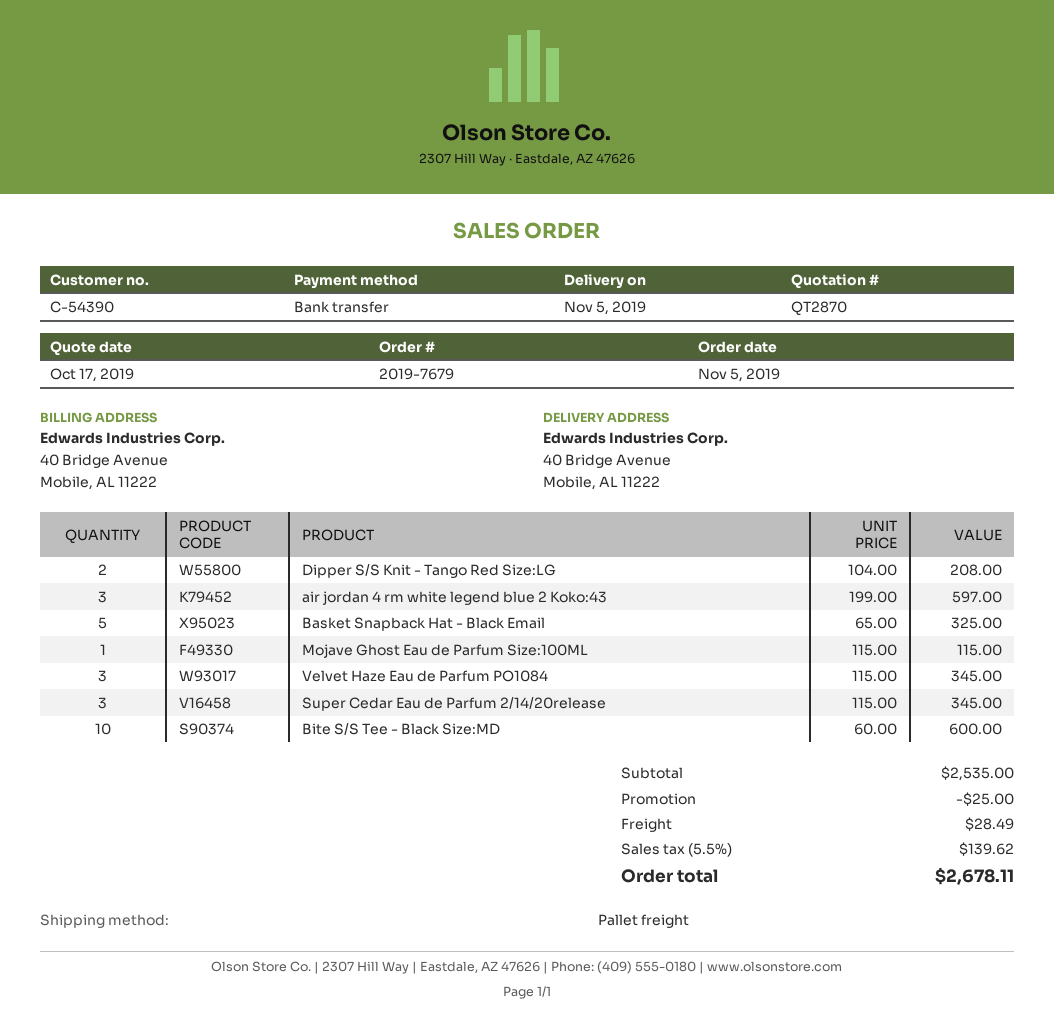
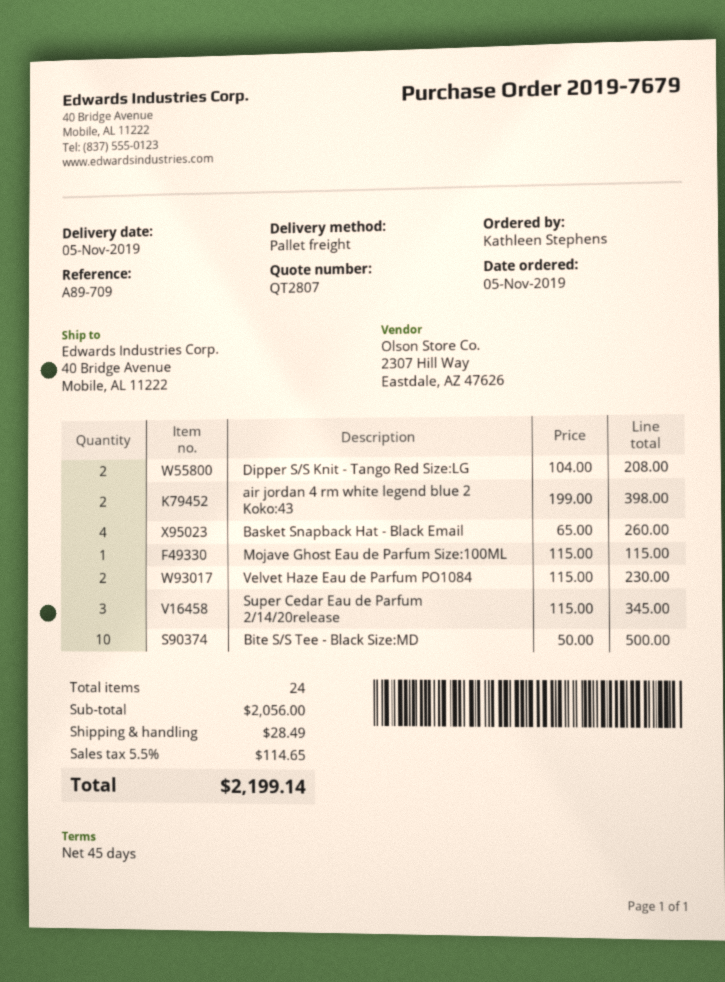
quote number: QT2870 -> QT2807
air jordan 4 rm white legend blue 2 Koko:43: 3 x 199.00 = 597.00 -> 2 x 199.00 = 398.00
Basket Snapback Hat - Black Email: 5 x 65.00 = 325.00 -> 4 x 65.00 = 260.00
Velvet Haze Eau de Parfum PO1084: 3 x 115.00 = 345.00 -> 2 x 115.00 = 230.00
Bite S/S Tee - Black Size:MD: 10 x 60.00 = 600.00 -> 10 x 50.00 = 500.00
subtotal: 2535.00 -> 2056.00
discount: 25.00 -> none
tax: 5.5% = 139.62 -> 5.5% = 114.65
total: 2678.11 -> 2199.14

